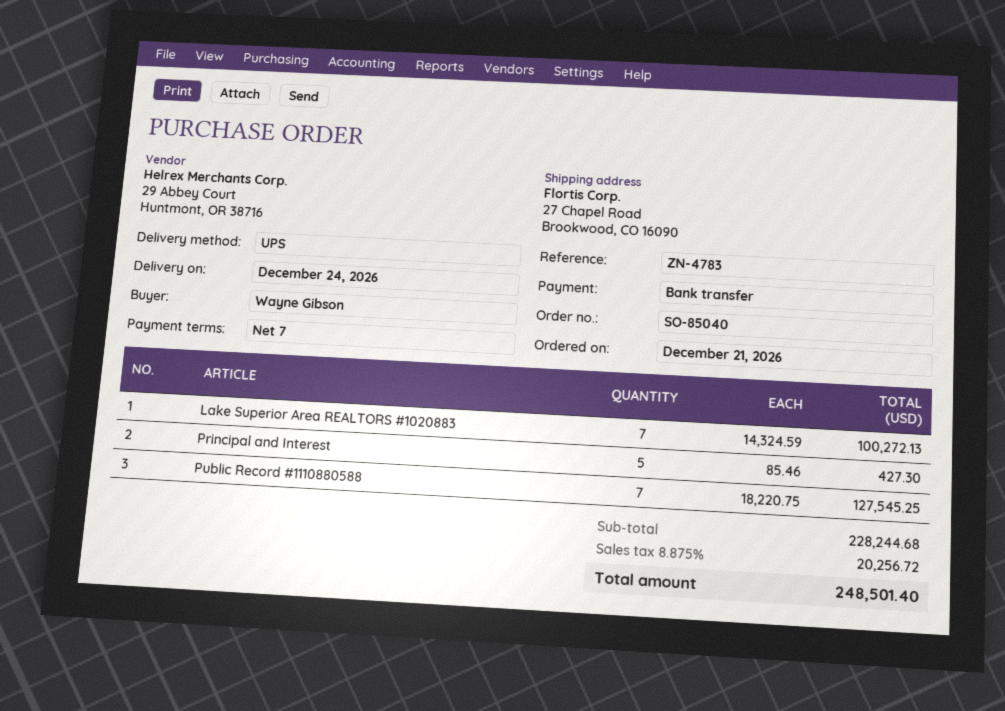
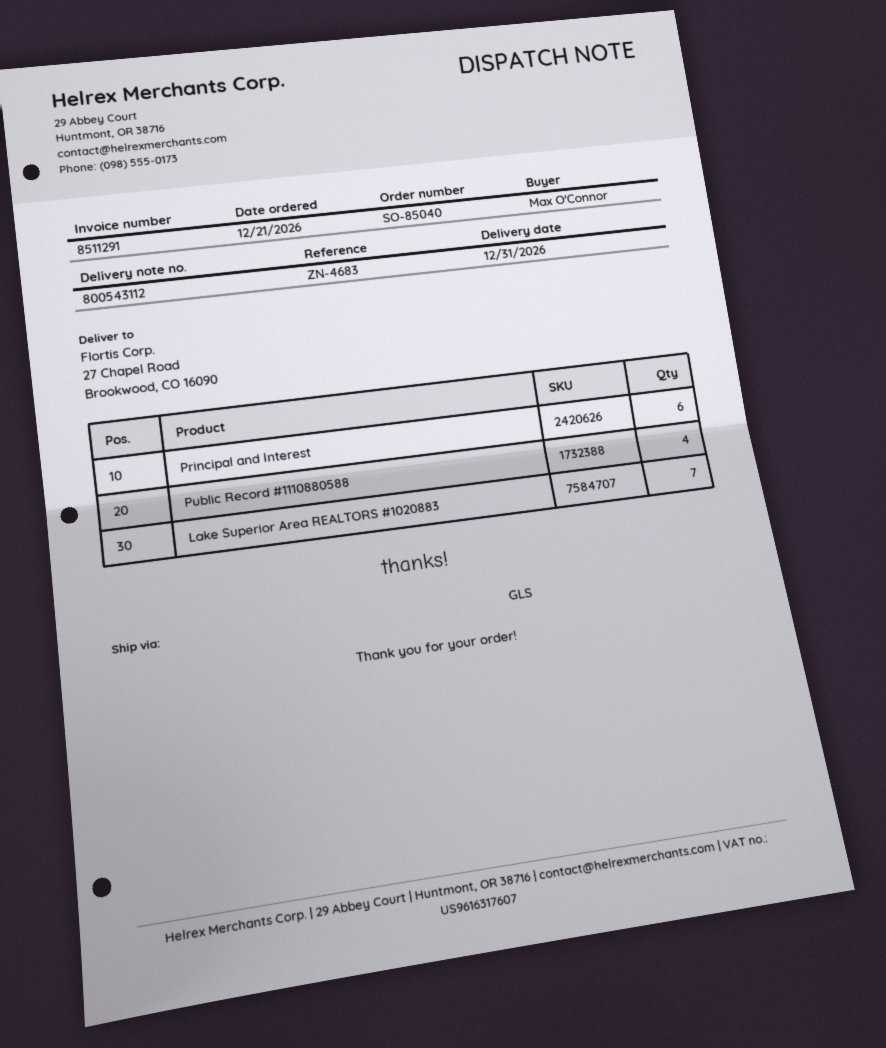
delivery date: 2026-12-24 -> 2026-12-31
reference: ZN-4783 -> ZN-4683
ordered by: Wayne Gibson -> Max O'Connor
shipping method: UPS -> GLS
Principal and Interest: 5 -> 6
Public Record #1110880588: 7 -> 4

